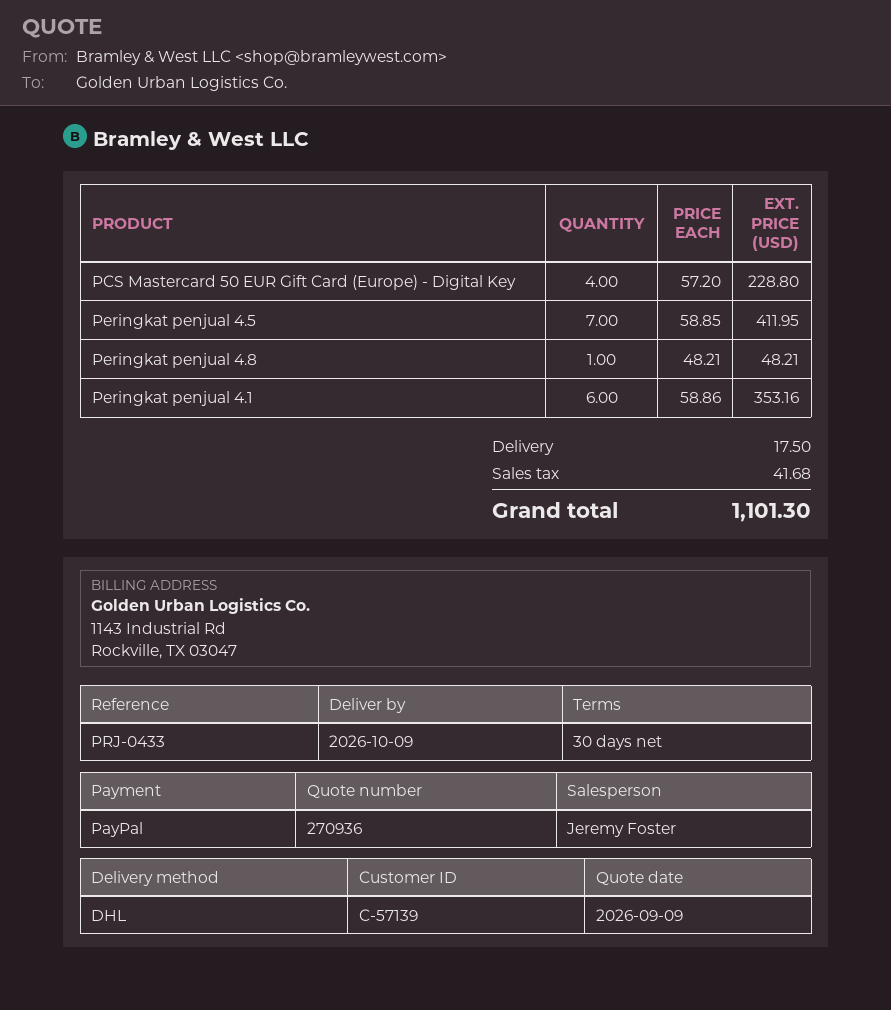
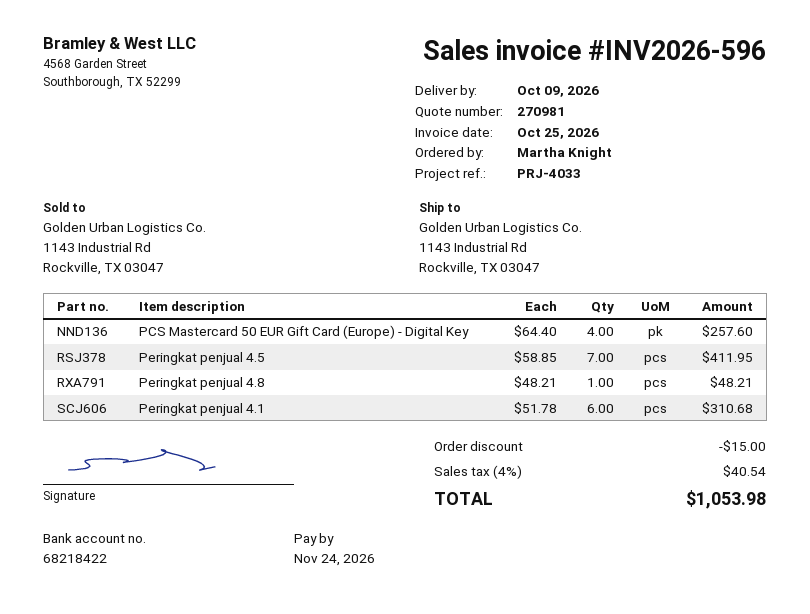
quote number: 270936 -> 270981
reference: PRJ-0433 -> PRJ-4033
PCS Mastercard 50 EUR Gift Card (Europe) - Digital Key: 4 x 57.20 = 228.80 -> 4 x 64.40 = 257.60
Peringkat penjual 4.1: 6 x 58.86 = 353.16 -> 6 x 51.78 = 310.68
discount: none -> 15.00
shipping: 17.50 -> none
tax: 41.68 -> 40.54
total: 1101.30 -> 1053.98

